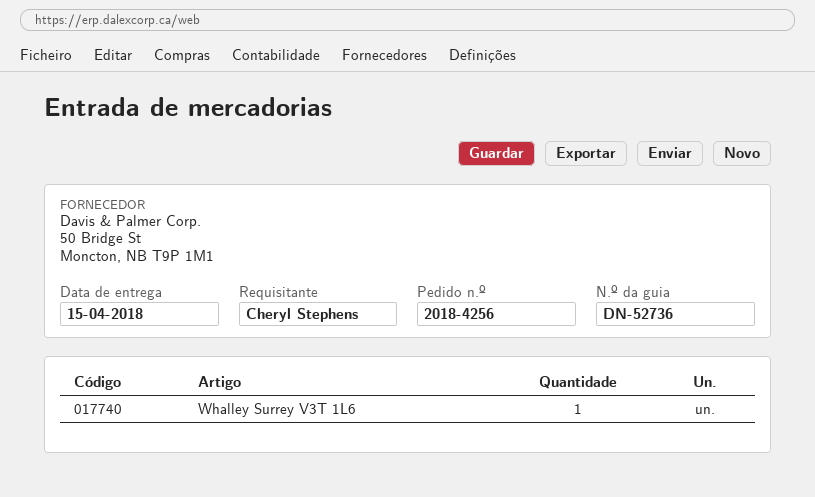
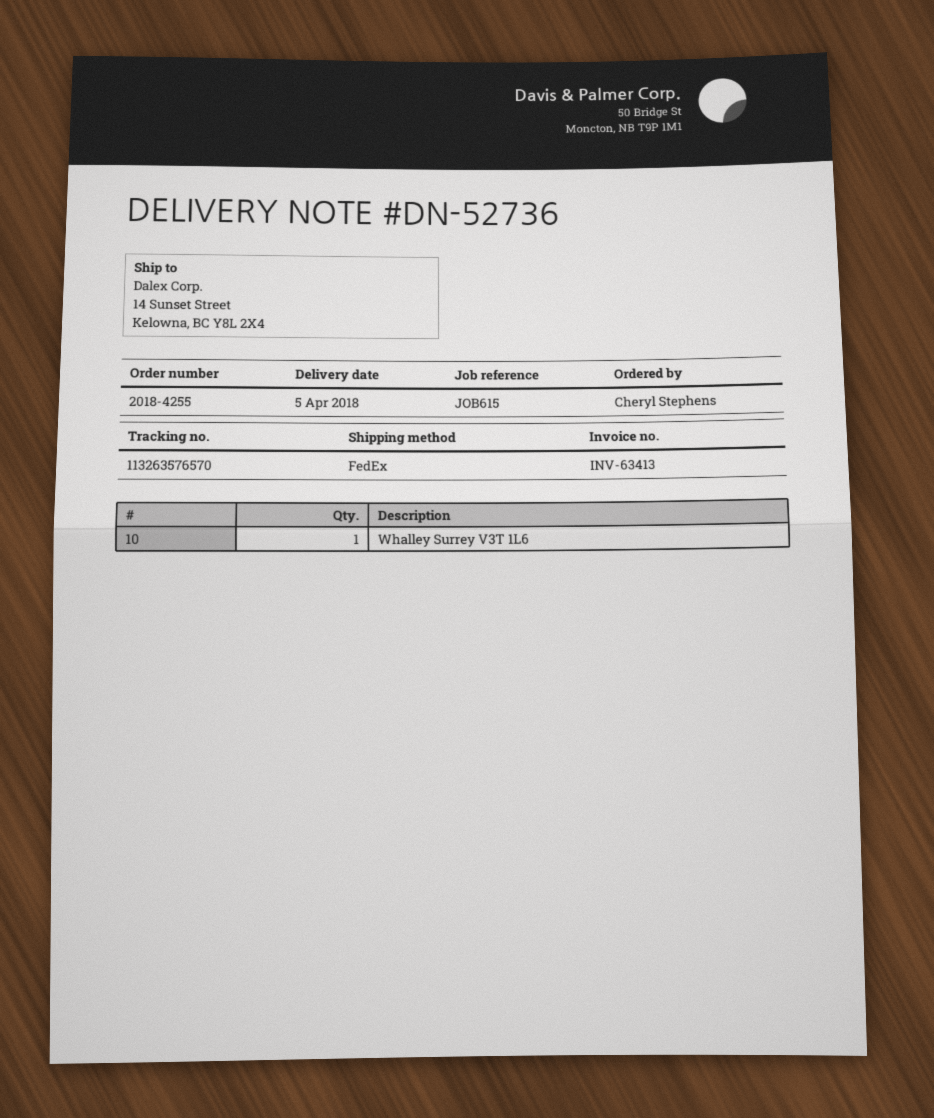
order number: 2018-4256 -> 2018-4255
delivery date: 2018-04-15 -> 2018-04-05

